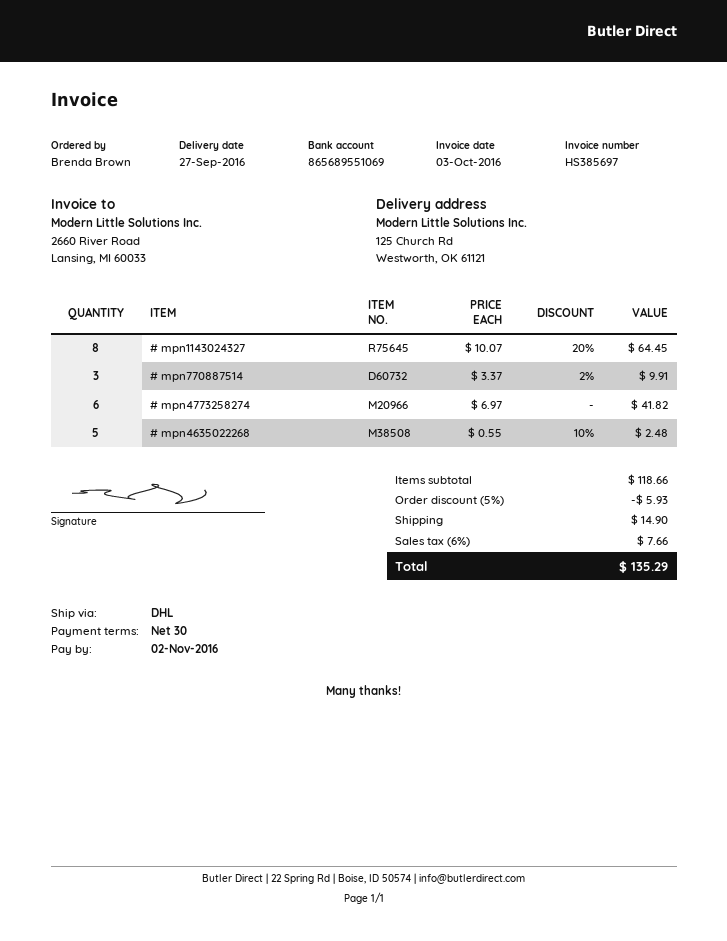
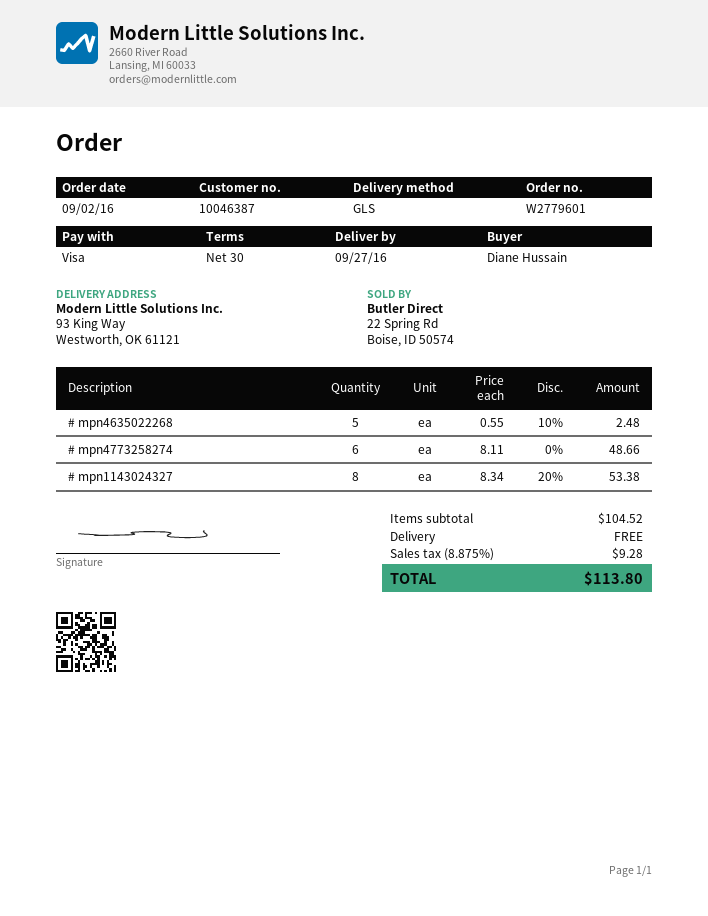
ordered by: Brenda Brown -> Diane Hussain
shipping method: DHL -> GLS
ship to: 125 Church Rd, Westworth, OK 61121 -> 93 King Way, Westworth, OK 61121
# mpn1143024327: 8 x 10.07 - 20% = 64.45 -> 8 x 8.34 - 20% = 53.38
# mpn770887514: 3 x 3.37 - 2% = 9.91 -> none
# mpn4773258274: 6 x 6.97 = 41.82 -> 6 x 8.11 = 48.66
subtotal: 118.66 -> 104.52
discount: 5% = 5.93 -> none
shipping: 14.90 -> 0.00
tax: 6% = 7.66 -> 8.875% = 9.28
total: 135.29 -> 113.80

